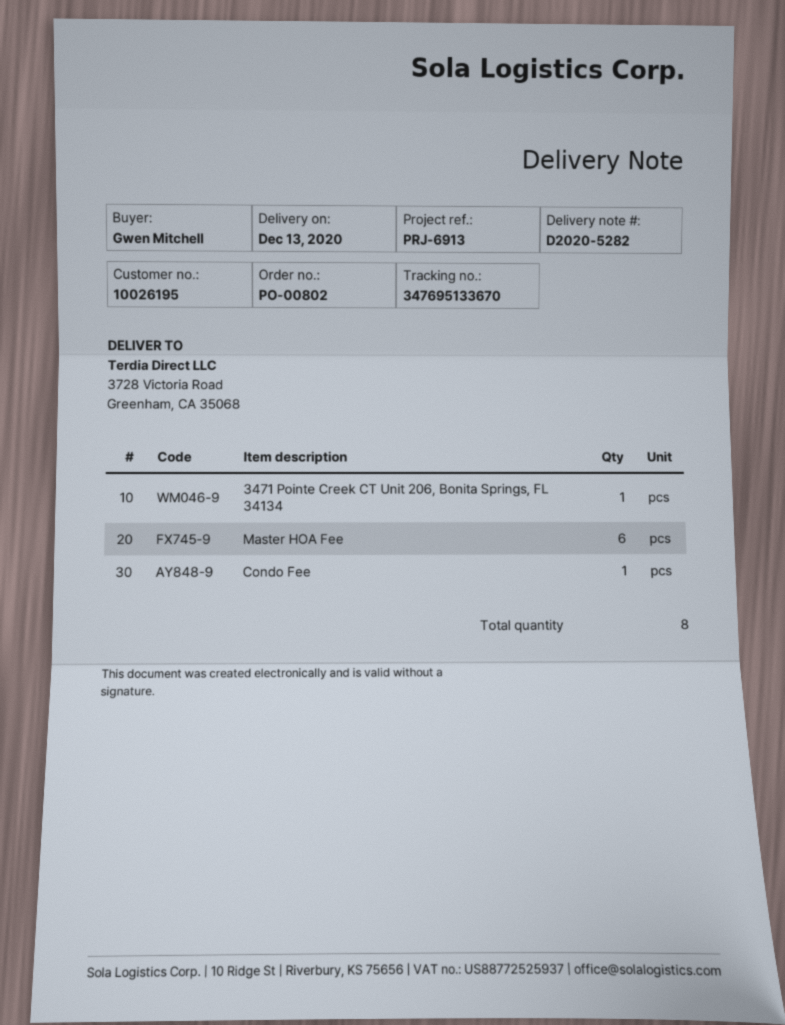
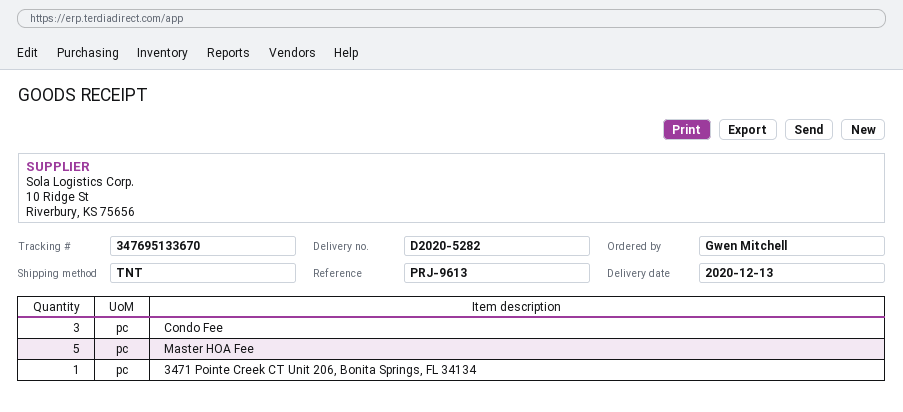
reference: PRJ-6913 -> PRJ-9613
Master HOA Fee: 6 -> 5
Condo Fee: 1 -> 3

